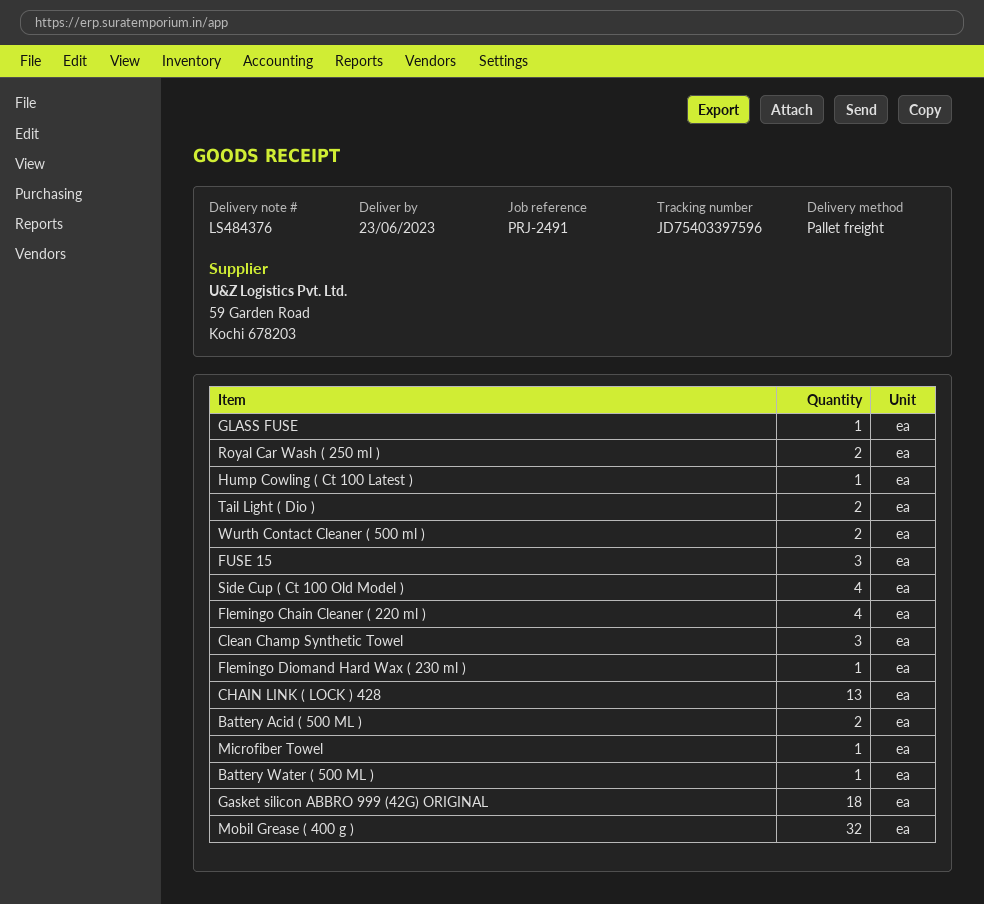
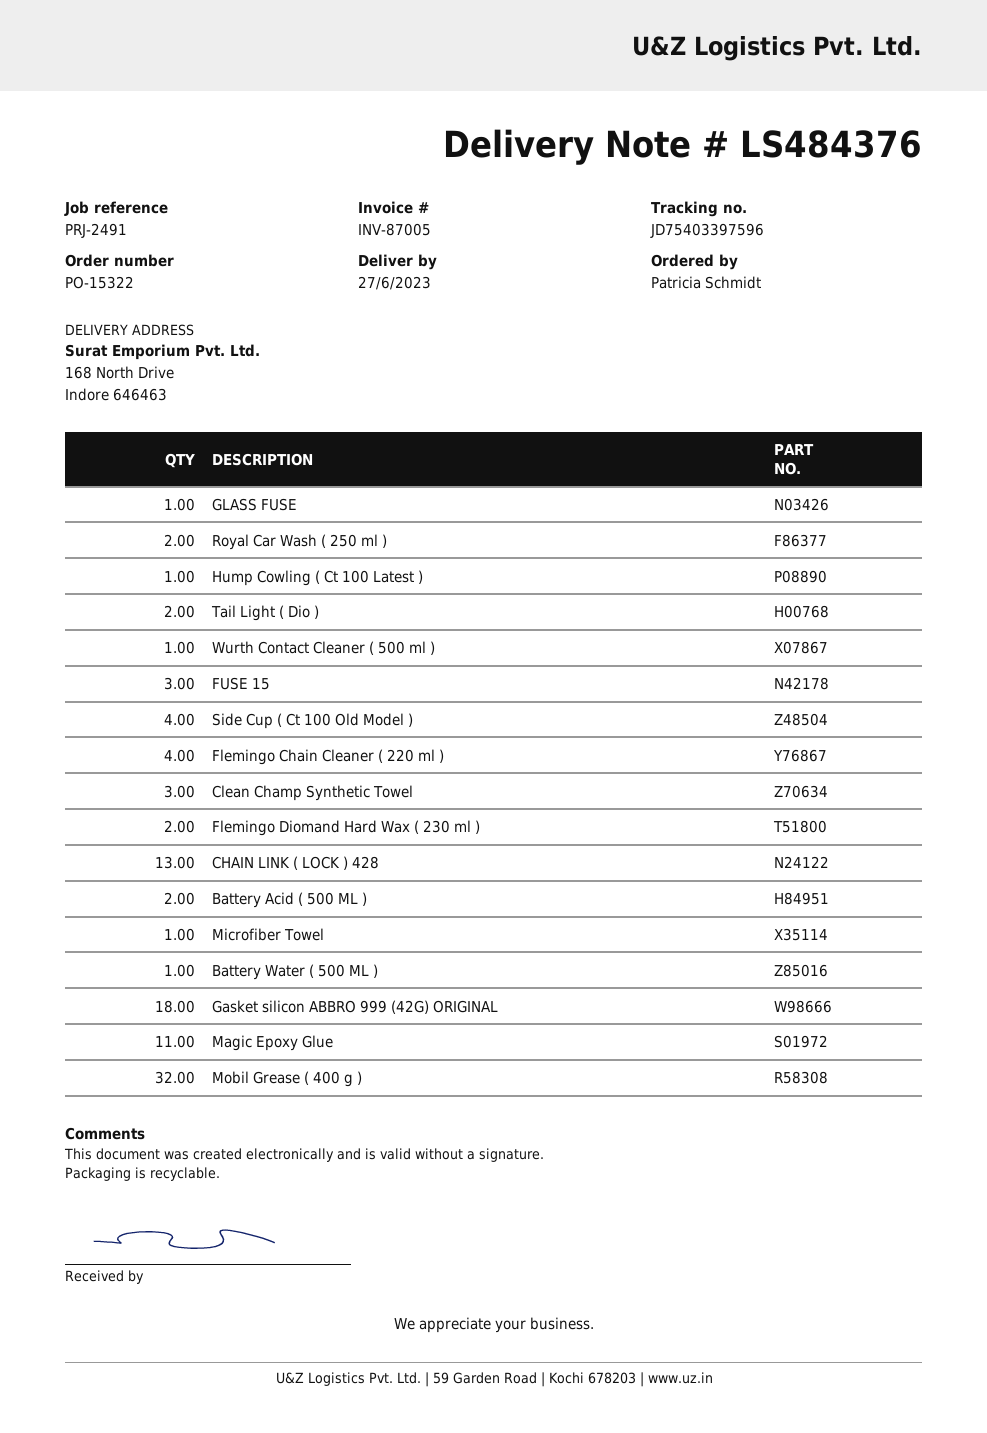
delivery date: 2023-06-23 -> 2023-06-27
Wurth Contact Cleaner ( 500 ml ): 2 -> 1
Flemingo Diomand Hard Wax ( 230 ml ): 1 -> 2
Magic Epoxy Glue: none -> 11

